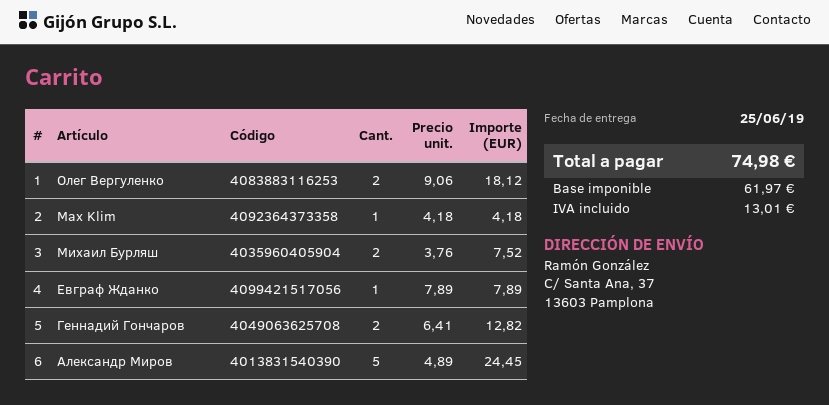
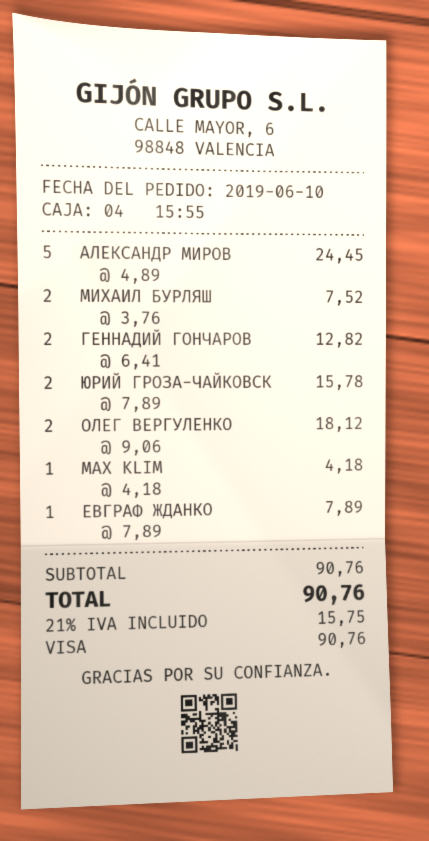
ЮРИЙ ГРОЗА-ЧАЙКОВСК: none -> 2 x 7.89 = 15.78
tax: 13.01 -> 15.75
total: 74.98 -> 90.76

